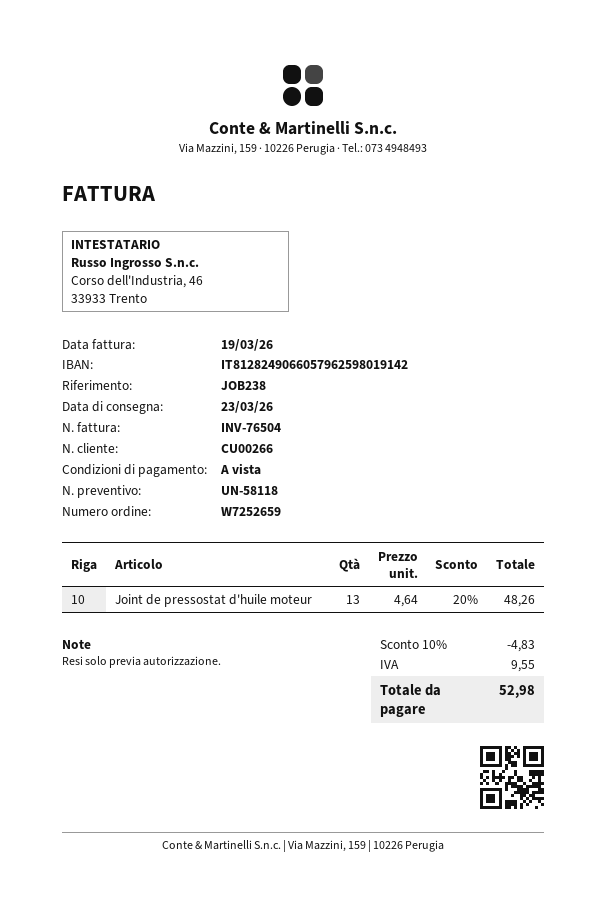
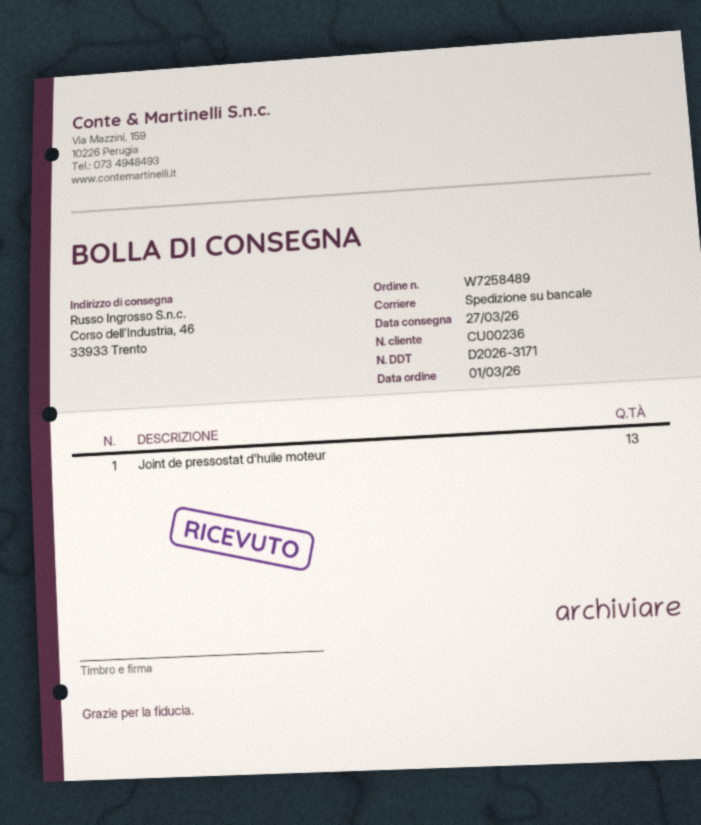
order number: W7252659 -> W7258489
delivery date: 2026-03-23 -> 2026-03-27
customer number: CU00266 -> CU00236

